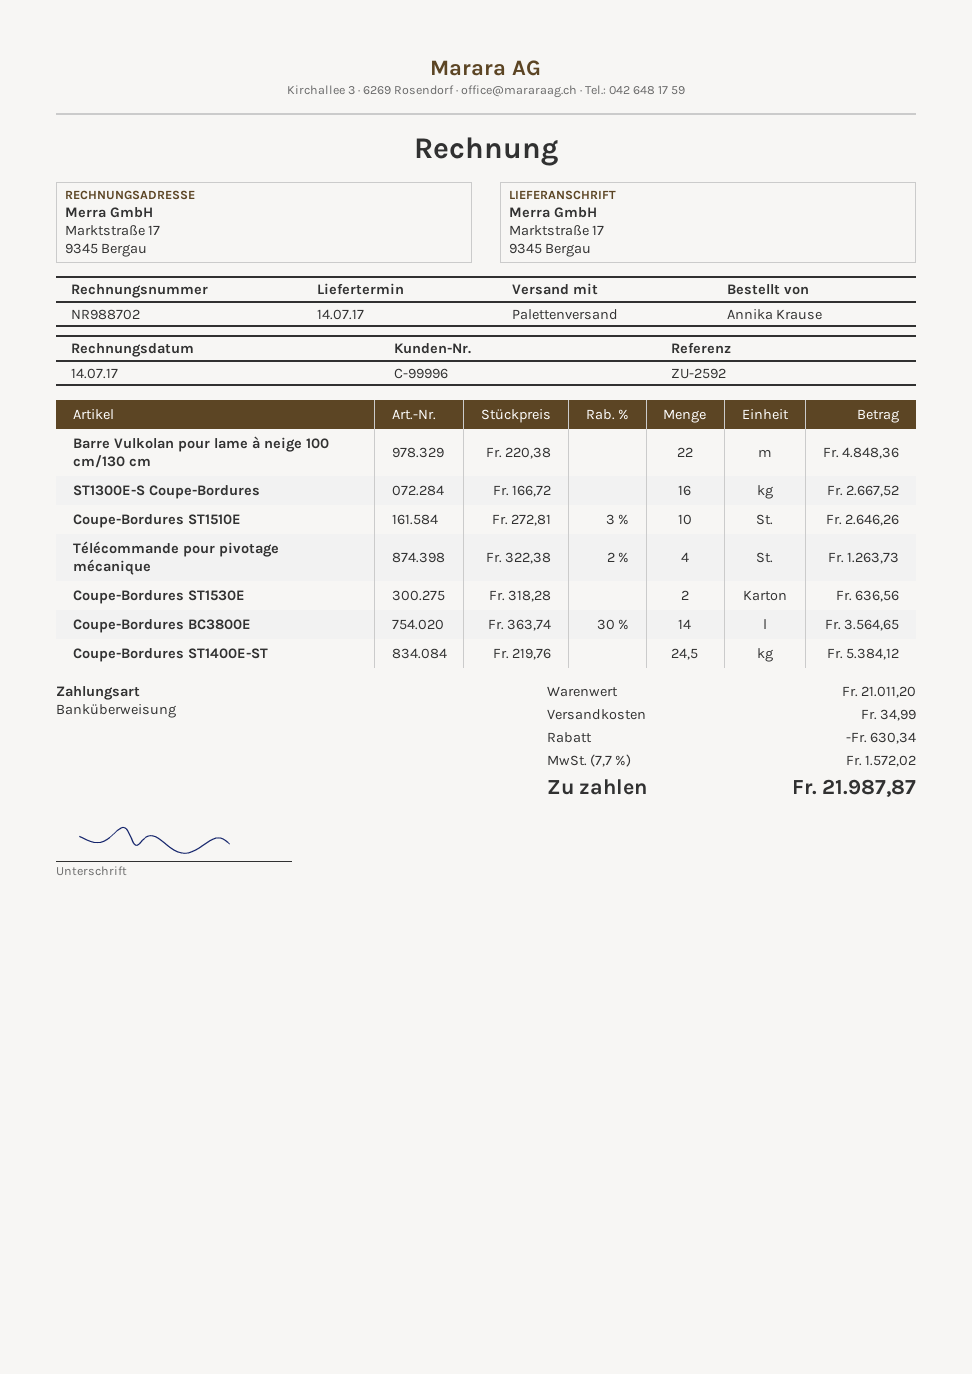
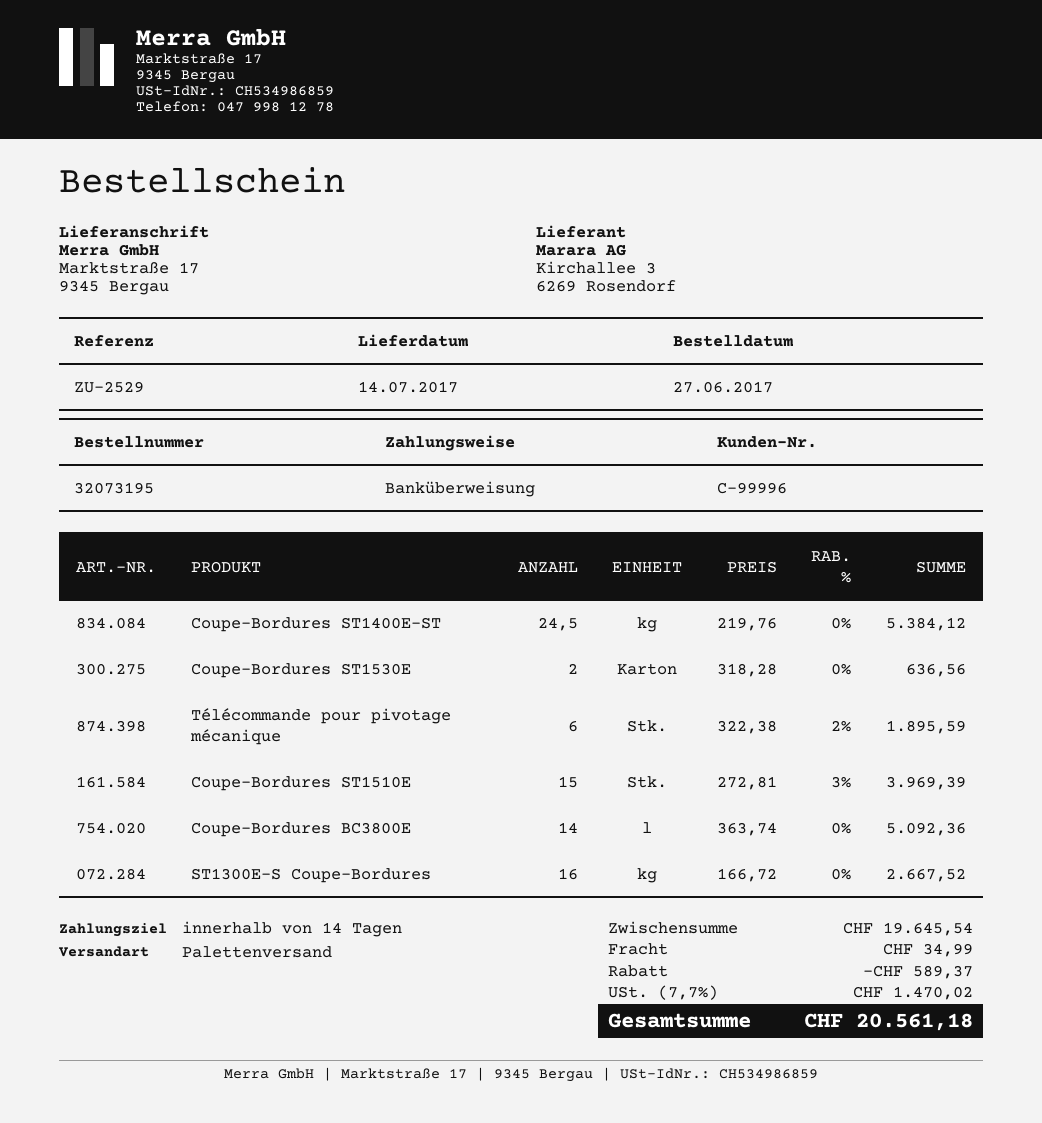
reference: ZU-2592 -> ZU-2529
Barre Vulkolan pour lame à neige 100 cm/130 cm: 22 x 220.38 = 4848.36 -> none
Coupe-Bordures ST1510E: 10 x 272.81 - 3% = 2646.26 -> 15 x 272.81 - 3% = 3969.39
Télécommande pour pivotage mécanique: 4 x 322.38 - 2% = 1263.73 -> 6 x 322.38 - 2% = 1895.59
Coupe-Bordures BC3800E: 14 x 363.74 - 30% = 3564.65 -> 14 x 363.74 = 5092.36
subtotal: 21011.20 -> 19645.54
discount: 630.34 -> 589.37
tax: 7.7% = 1572.02 -> 7.7% = 1470.02
total: 21987.87 -> 20561.18

